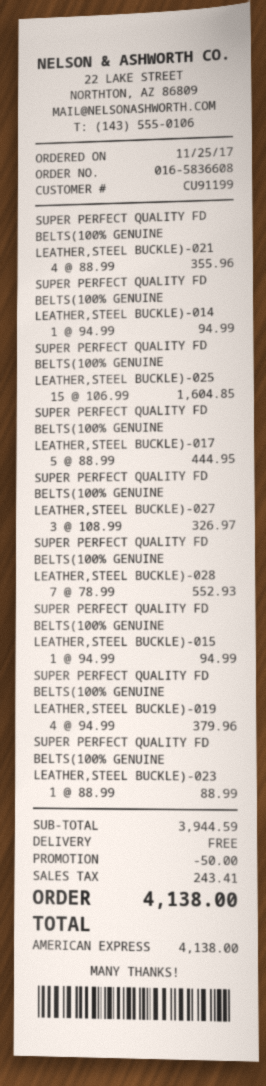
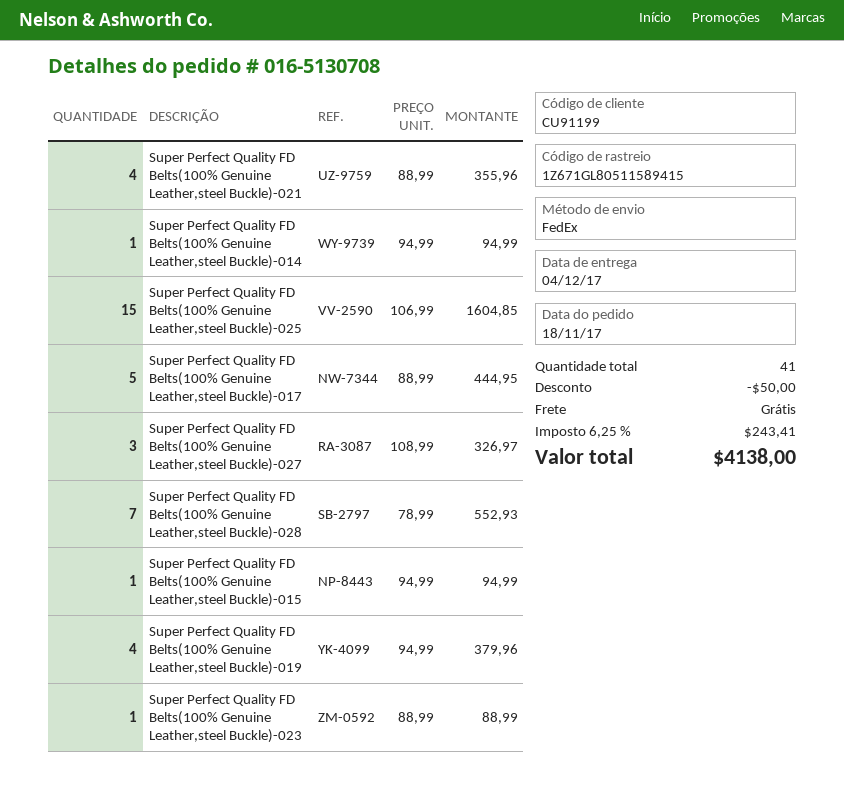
order number: 016-5836608 -> 016-5130708
order date: 2017-11-25 -> 2017-11-18

